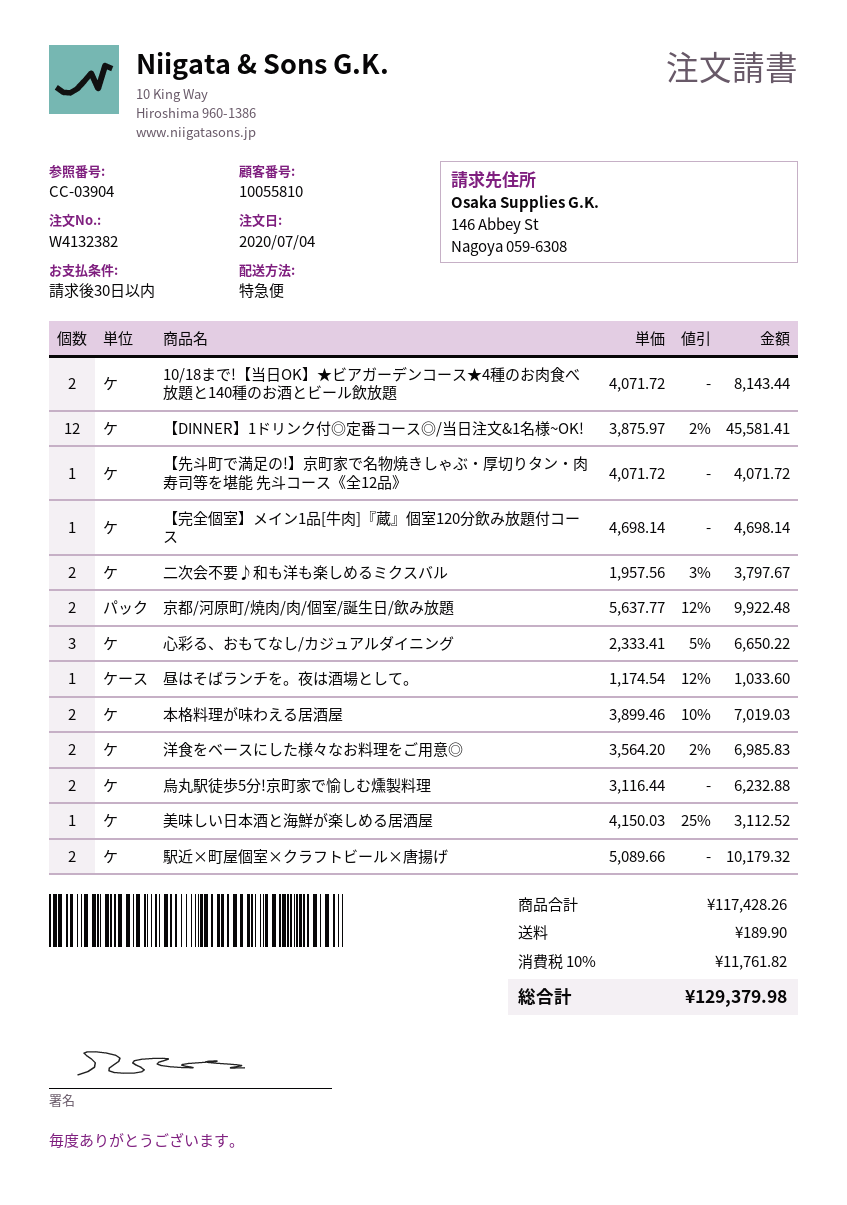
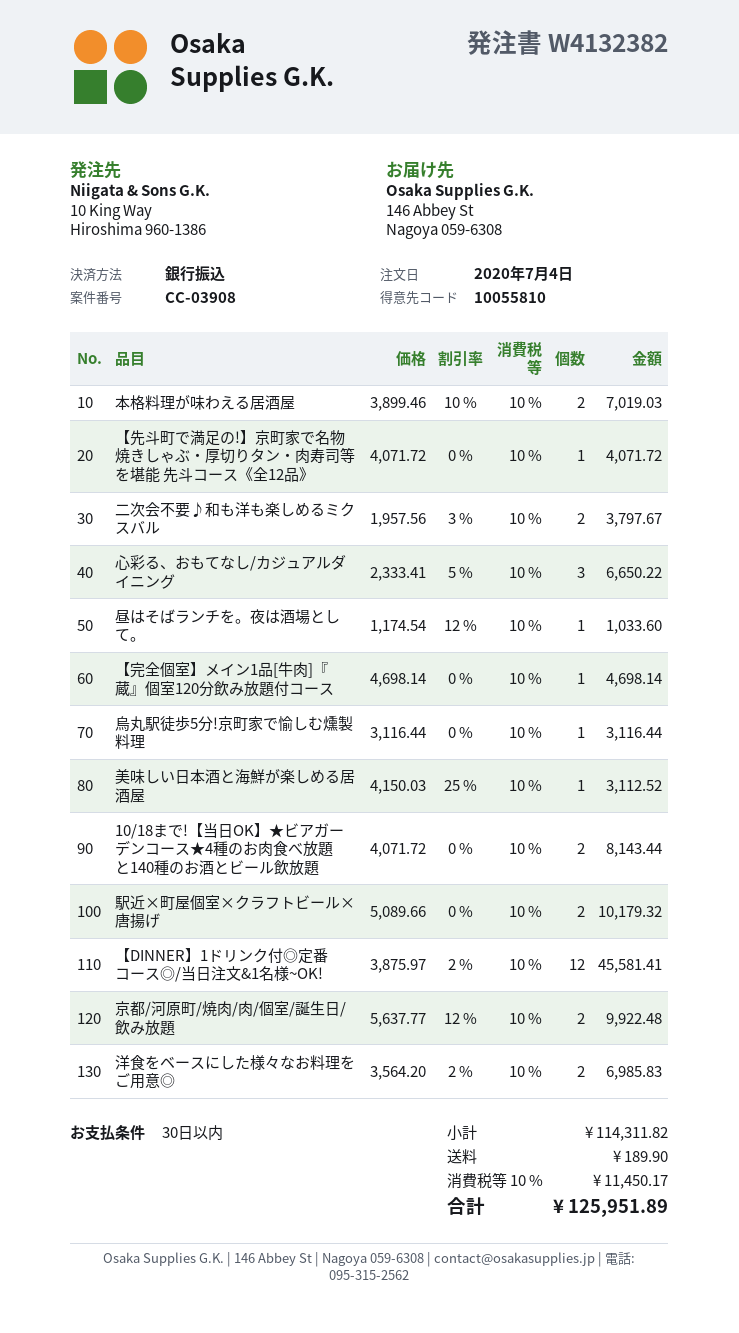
reference: CC-03904 -> CC-03908
烏丸駅徒歩5分!京町家で愉しむ燻製料理: 2 x 3116.44 = 6232.88 -> 1 x 3116.44 = 3116.44
subtotal: 117428.26 -> 114311.82
tax: 10% = 11761.82 -> 10% = 11450.17
total: 129379.98 -> 125951.89

